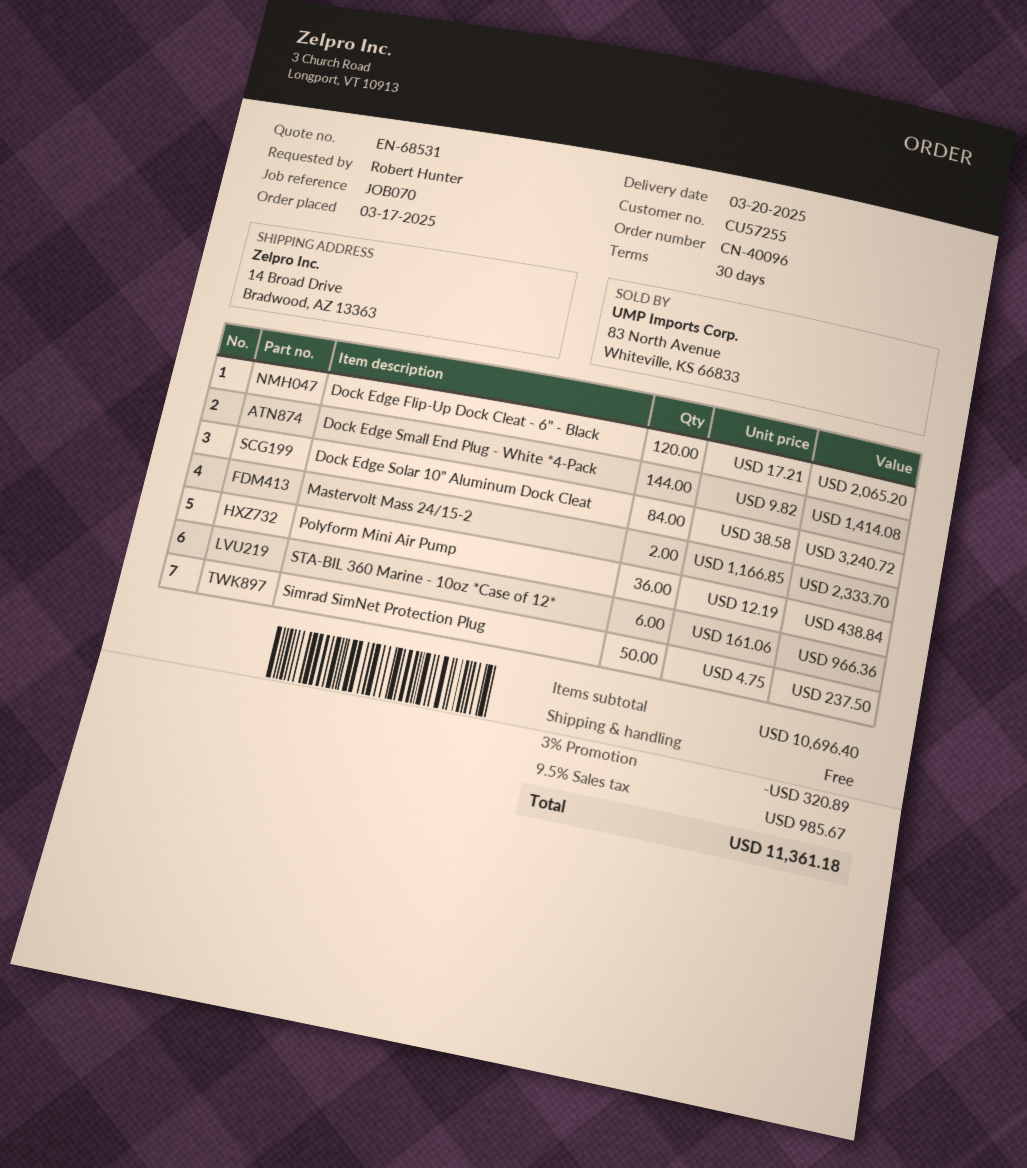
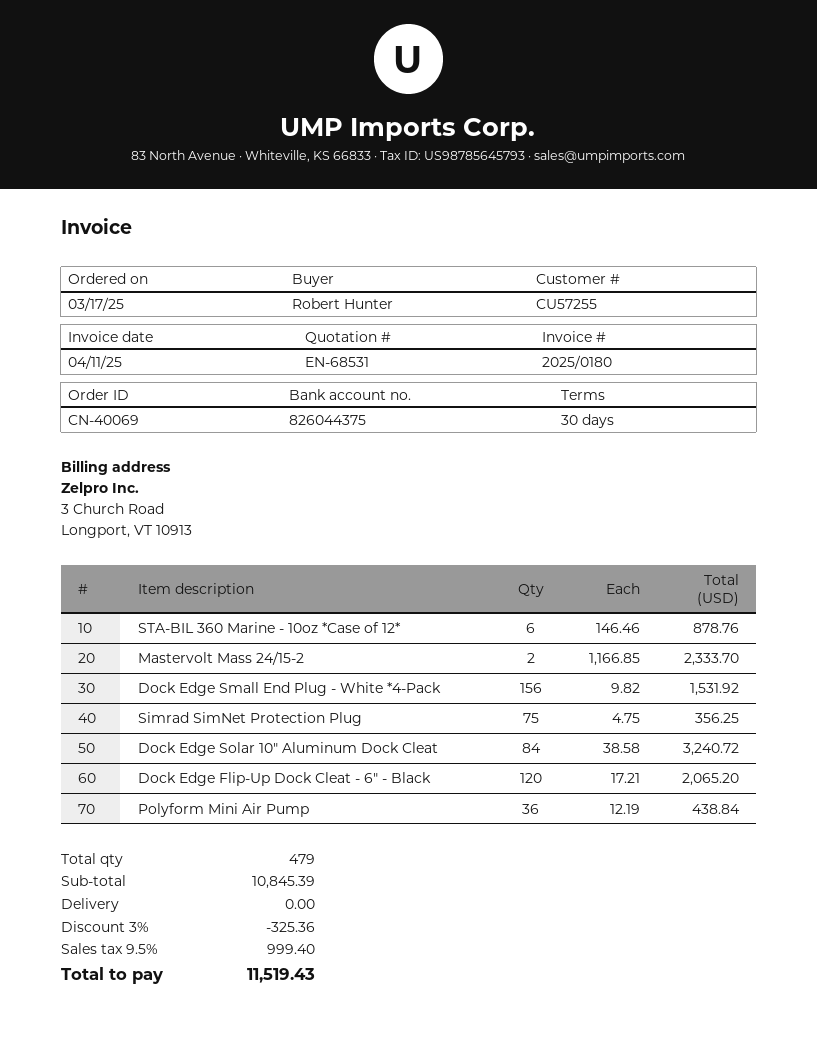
order number: CN-40096 -> CN-40069
Dock Edge Small End Plug - White *4-Pack: 144 x 9.82 = 1414.08 -> 156 x 9.82 = 1531.92
STA-BIL 360 Marine - 10oz *Case of 12*: 6 x 161.06 = 966.36 -> 6 x 146.46 = 878.76
Simrad SimNet Protection Plug: 50 x 4.75 = 237.50 -> 75 x 4.75 = 356.25
subtotal: 10696.40 -> 10845.39
discount: 3% = 320.89 -> 3% = 325.36
tax: 9.5% = 985.67 -> 9.5% = 999.40
total: 11361.18 -> 11519.43

